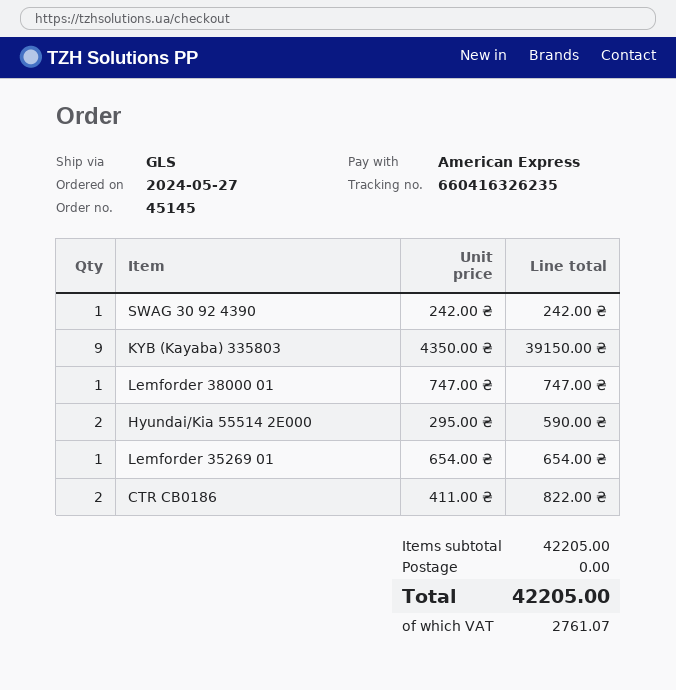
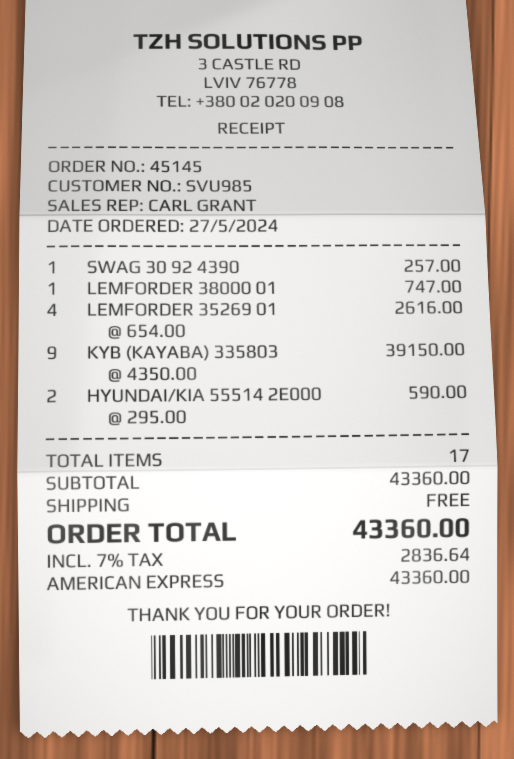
SWAG 30 92 4390: 1 x 242.00 = 242.00 -> 1 x 257.00 = 257.00
Lemforder 35269 01: 1 x 654.00 = 654.00 -> 4 x 654.00 = 2616.00
CTR CB0186: 2 x 411.00 = 822.00 -> none
subtotal: 42205.00 -> 43360.00
tax: 2761.07 -> 2836.64
total: 42205.00 -> 43360.00

